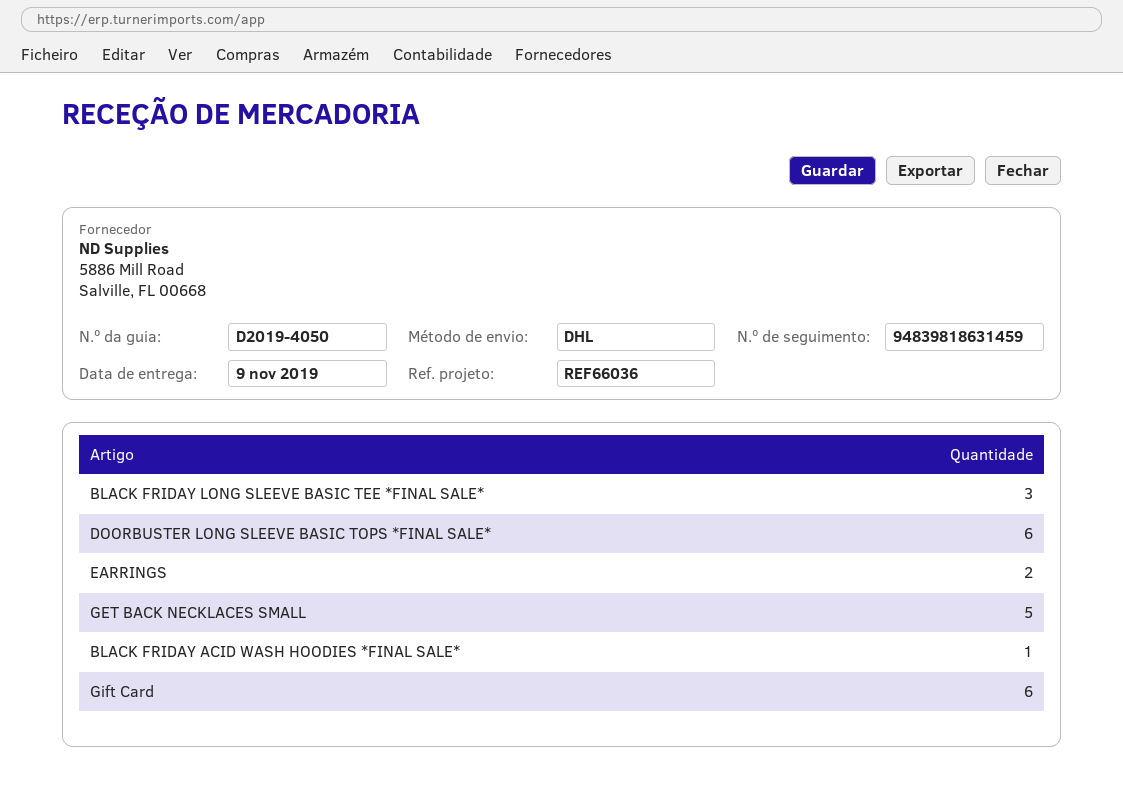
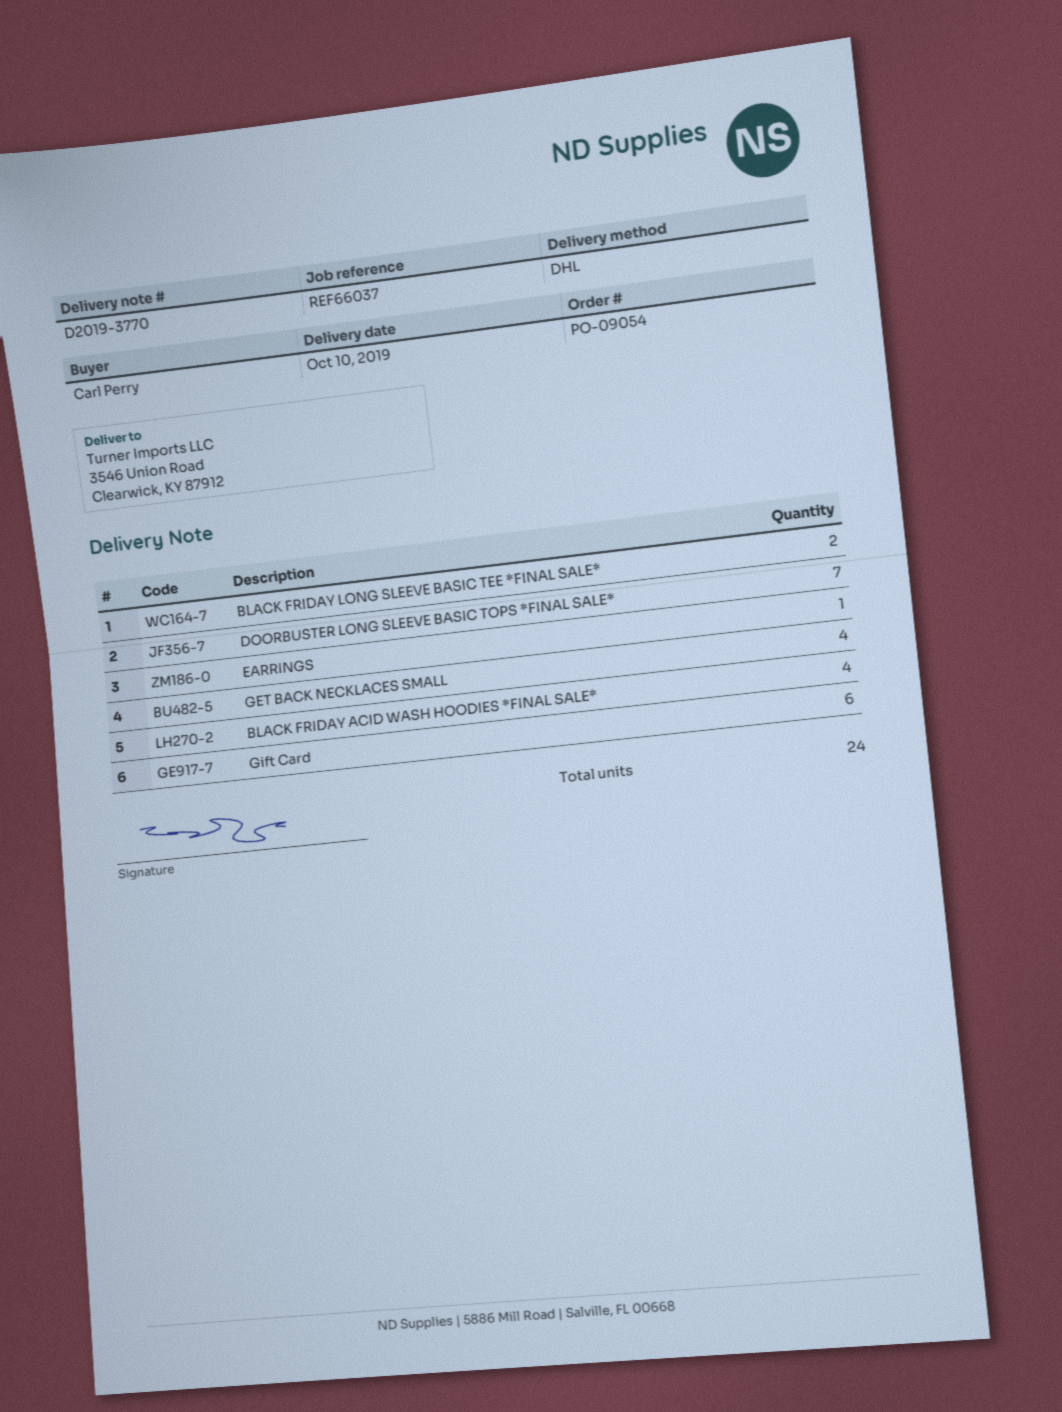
delivery note number: D2019-4050 -> D2019-3770
delivery date: 2019-11-09 -> 2019-10-10
reference: REF66036 -> REF66037
BLACK FRIDAY LONG SLEEVE BASIC TEE *FINAL SALE*: 3 -> 2
DOORBUSTER LONG SLEEVE BASIC TOPS *FINAL SALE*: 6 -> 7
EARRINGS: 2 -> 1
GET BACK NECKLACES SMALL: 5 -> 4
BLACK FRIDAY ACID WASH HOODIES *FINAL SALE*: 1 -> 4

